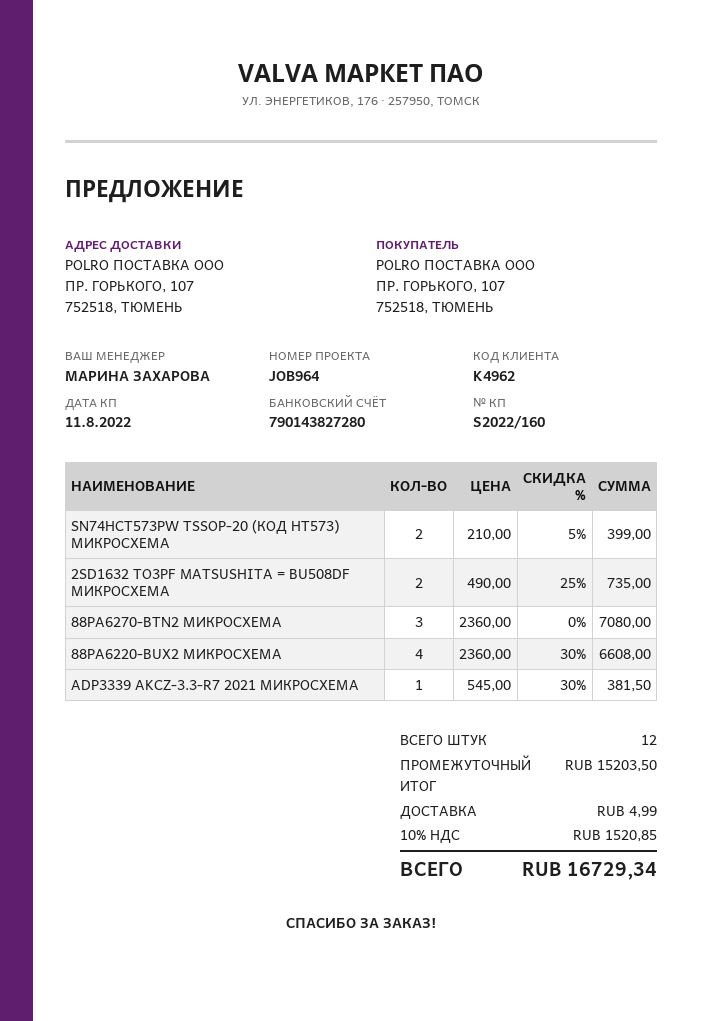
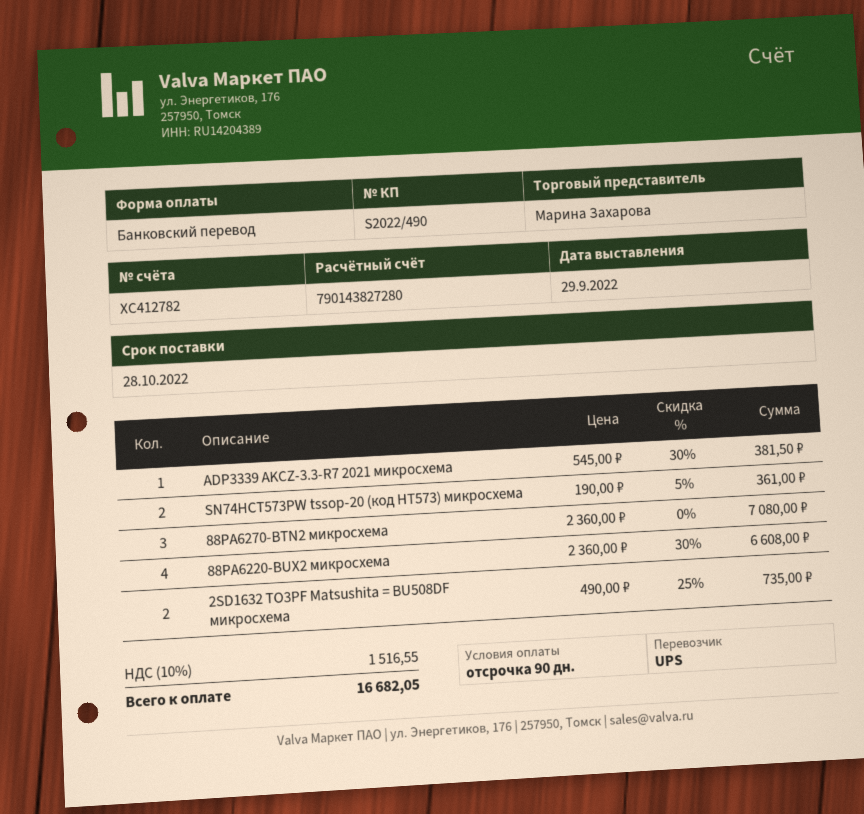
quote number: S2022/160 -> S2022/490
SN74HCT573PW TSSOP-20 (КОД HT573) МИКРОСХЕМА: 2 x 210.00 - 5% = 399.00 -> 2 x 190.00 - 5% = 361.00
shipping: 4.99 -> none
tax: 10% = 1520.85 -> 10% = 1516.55
total: 16729.34 -> 16682.05

